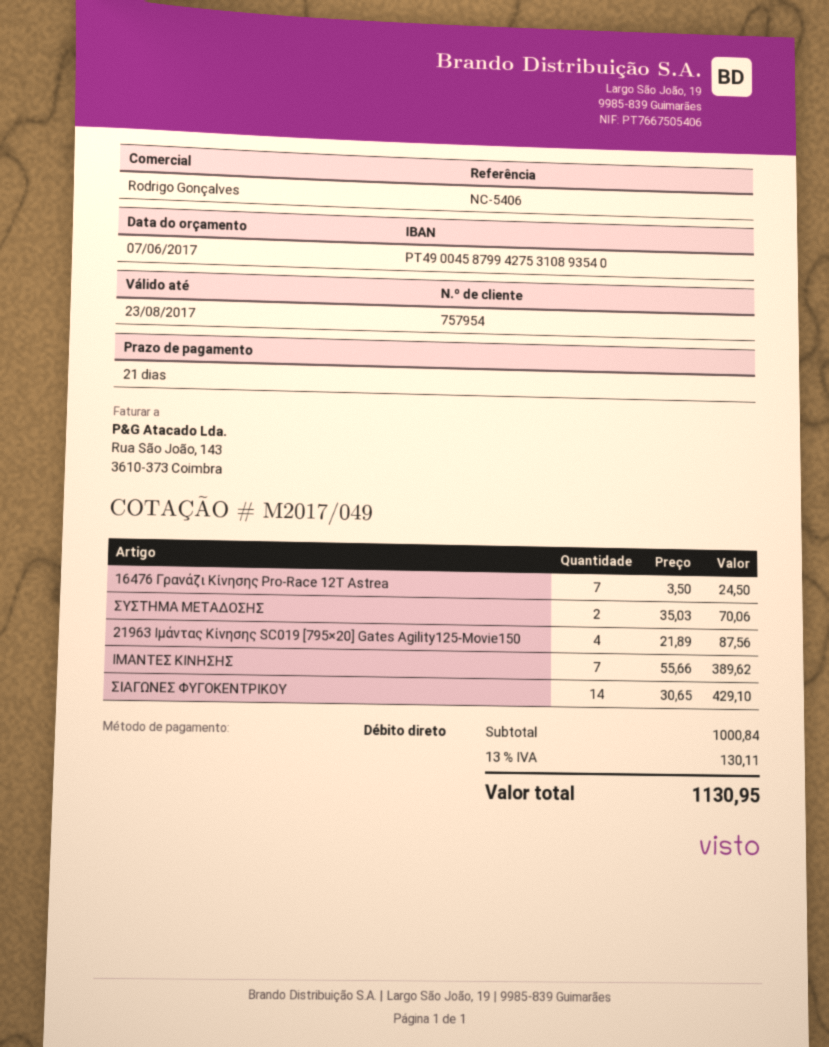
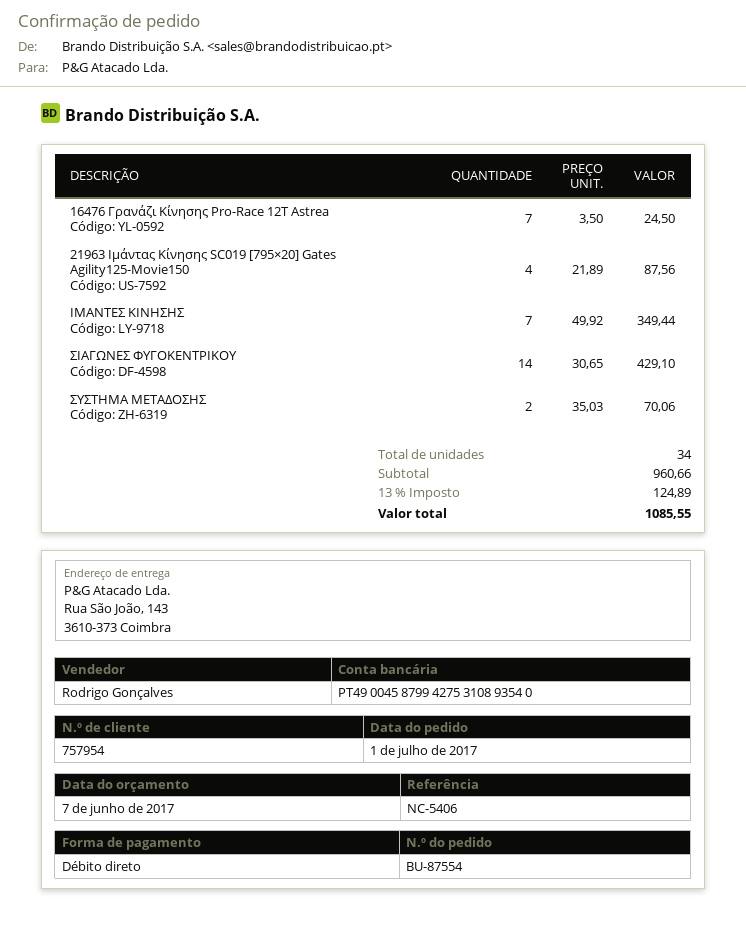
ΙΜΑΝΤΕΣ ΚΙΝΗΣΗΣ: 7 x 55.66 = 389.62 -> 7 x 49.92 = 349.44
subtotal: 1000.84 -> 960.66
tax: 13% = 130.11 -> 13% = 124.89
total: 1130.95 -> 1085.55

